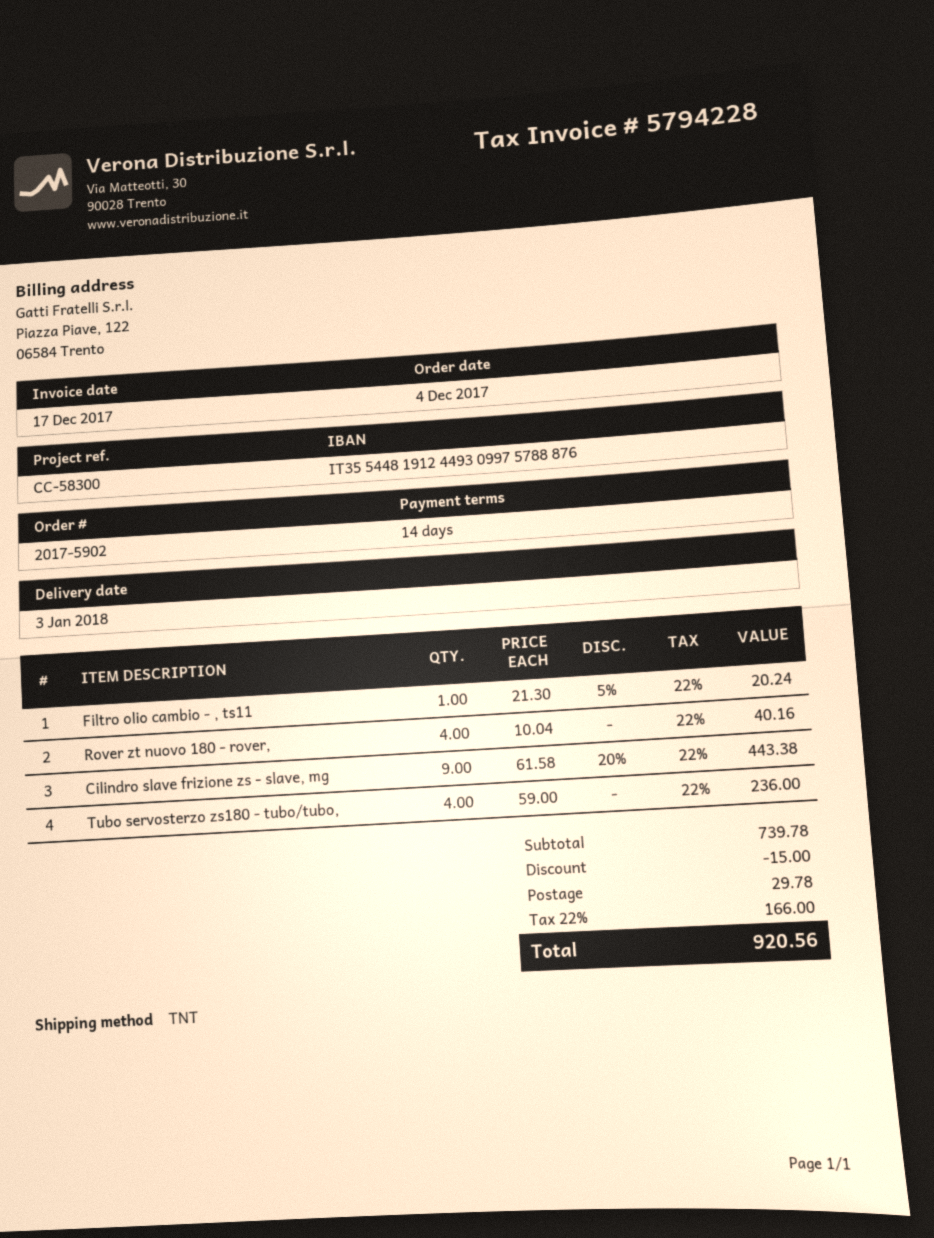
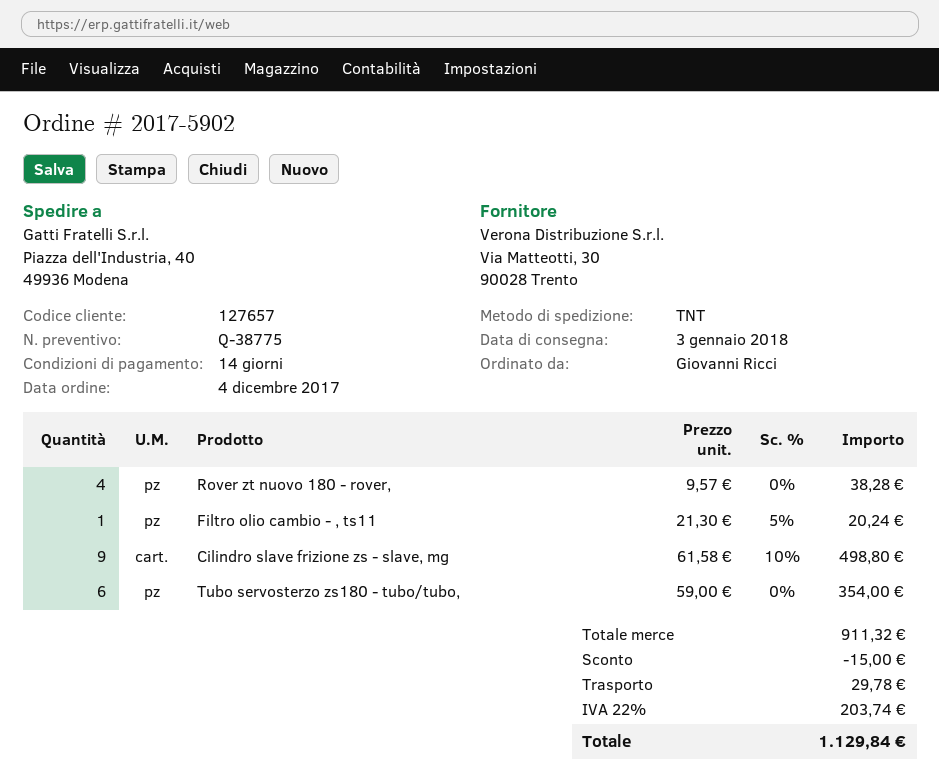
Rover zt nuovo 180 - rover,: 4 x 10.04 = 40.16 -> 4 x 9.57 = 38.28
Cilindro slave frizione zs - slave, mg: 9 x 61.58 - 20% = 443.38 -> 9 x 61.58 - 10% = 498.80
Tubo servosterzo zs180 - tubo/tubo,: 4 x 59.00 = 236.00 -> 6 x 59.00 = 354.00
subtotal: 739.78 -> 911.32
tax: 22% = 166.00 -> 22% = 203.74
total: 920.56 -> 1129.84

